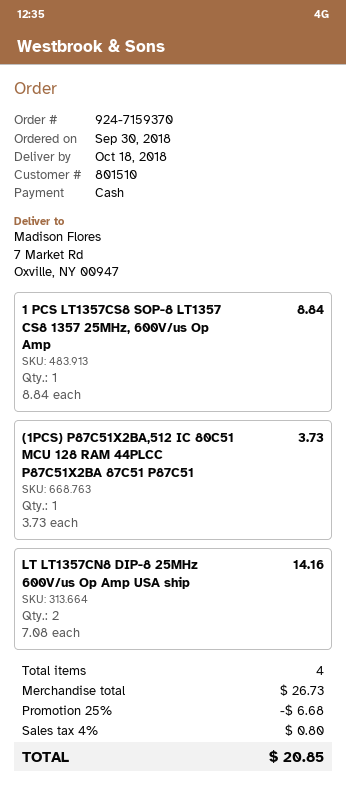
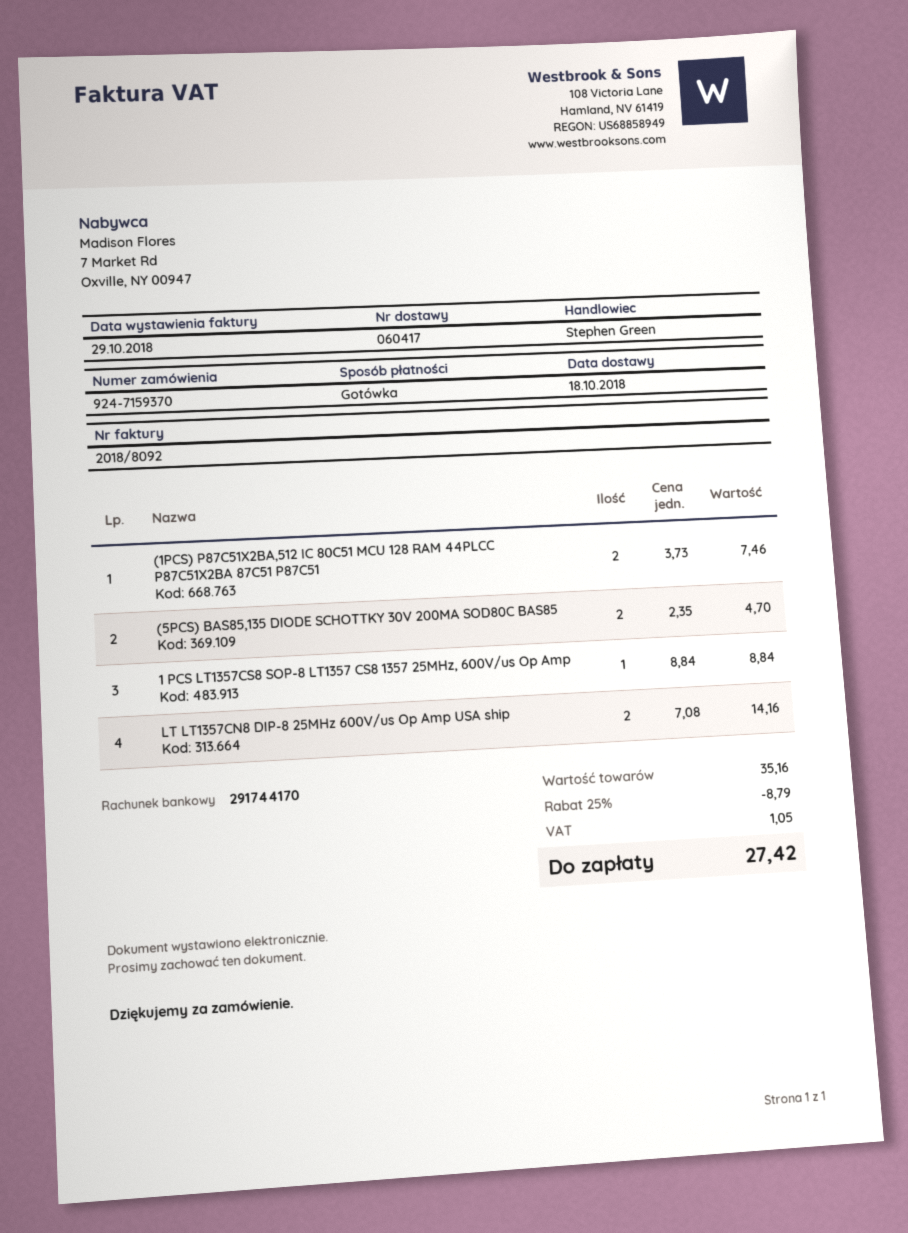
(1PCS) P87C51X2BA,512 IC 80C51 MCU 128 RAM 44PLCC P87C51X2BA 87C51 P87C51: 1 x 3.73 = 3.73 -> 2 x 3.73 = 7.46
(5PCS) BAS85,135 DIODE SCHOTTKY 30V 200MA SOD80C BAS85: none -> 2 x 2.35 = 4.70
subtotal: 26.73 -> 35.16
discount: 25% = 6.68 -> 25% = 8.79
tax: 0.80 -> 1.05
total: 20.85 -> 27.42

